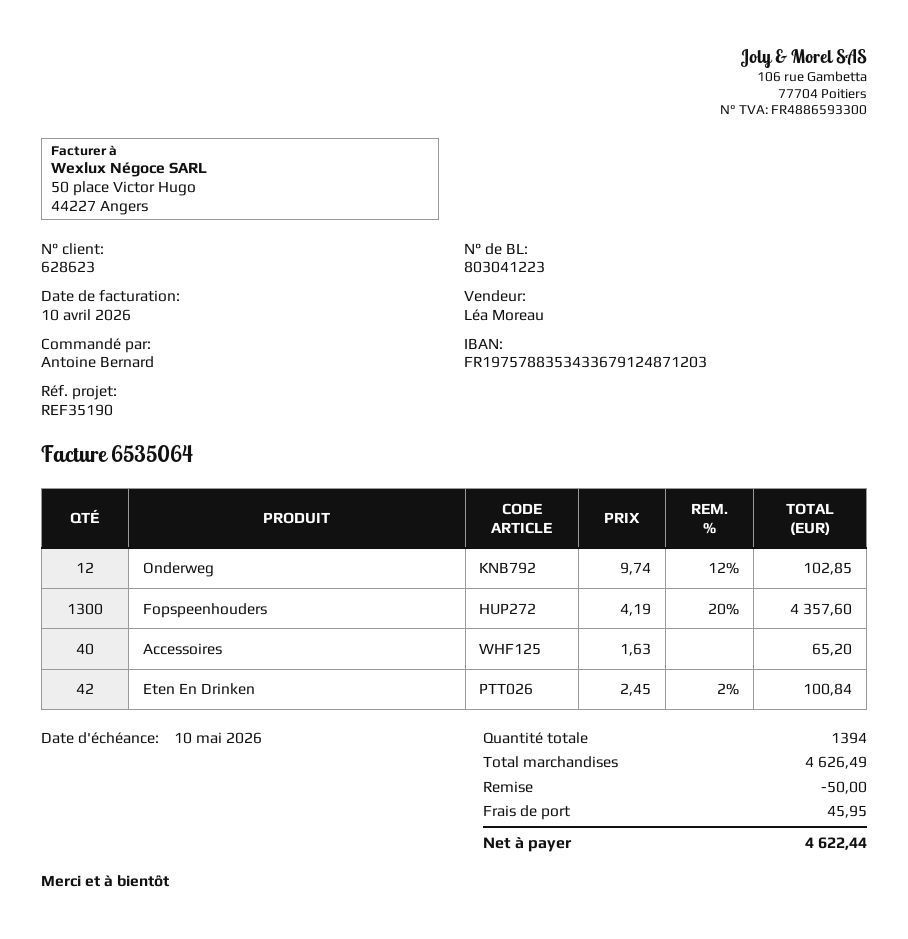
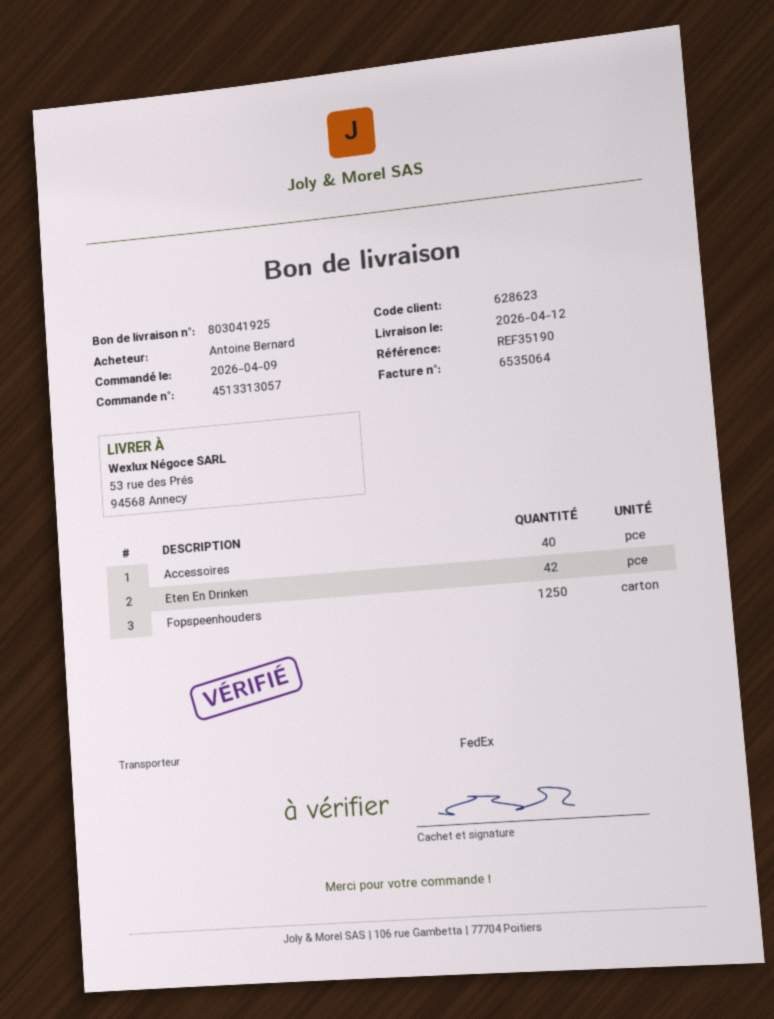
delivery note number: 803041223 -> 803041925
Onderweg: 12 -> none
Fopspeenhouders: 1300 -> 1250

